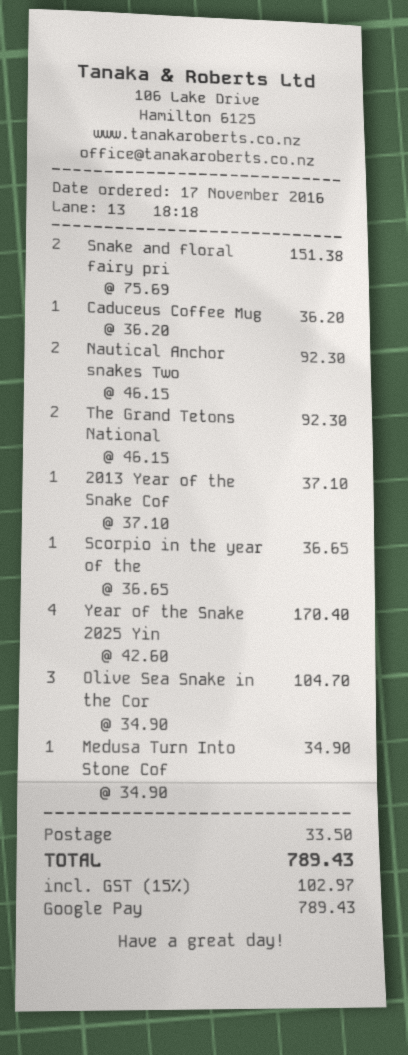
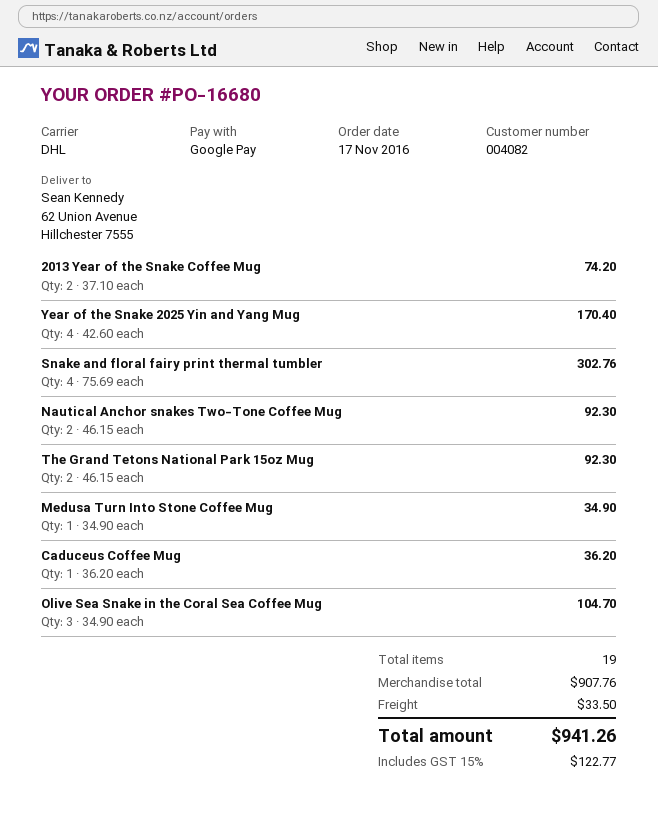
Snake and floral fairy pri: 2 x 75.69 = 151.38 -> 4 x 75.69 = 302.76
2013 Year of the Snake Cof: 1 x 37.10 = 37.10 -> 2 x 37.10 = 74.20
Scorpio in the year of the: 1 x 36.65 = 36.65 -> none
tax: 15% = 102.97 -> 15% = 122.77
total: 789.43 -> 941.26

